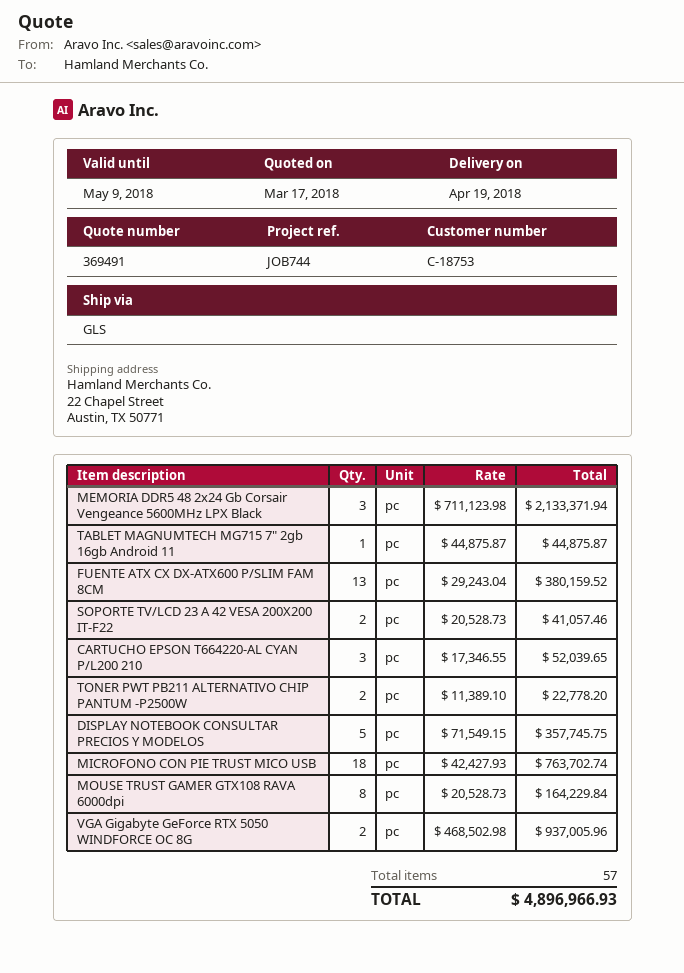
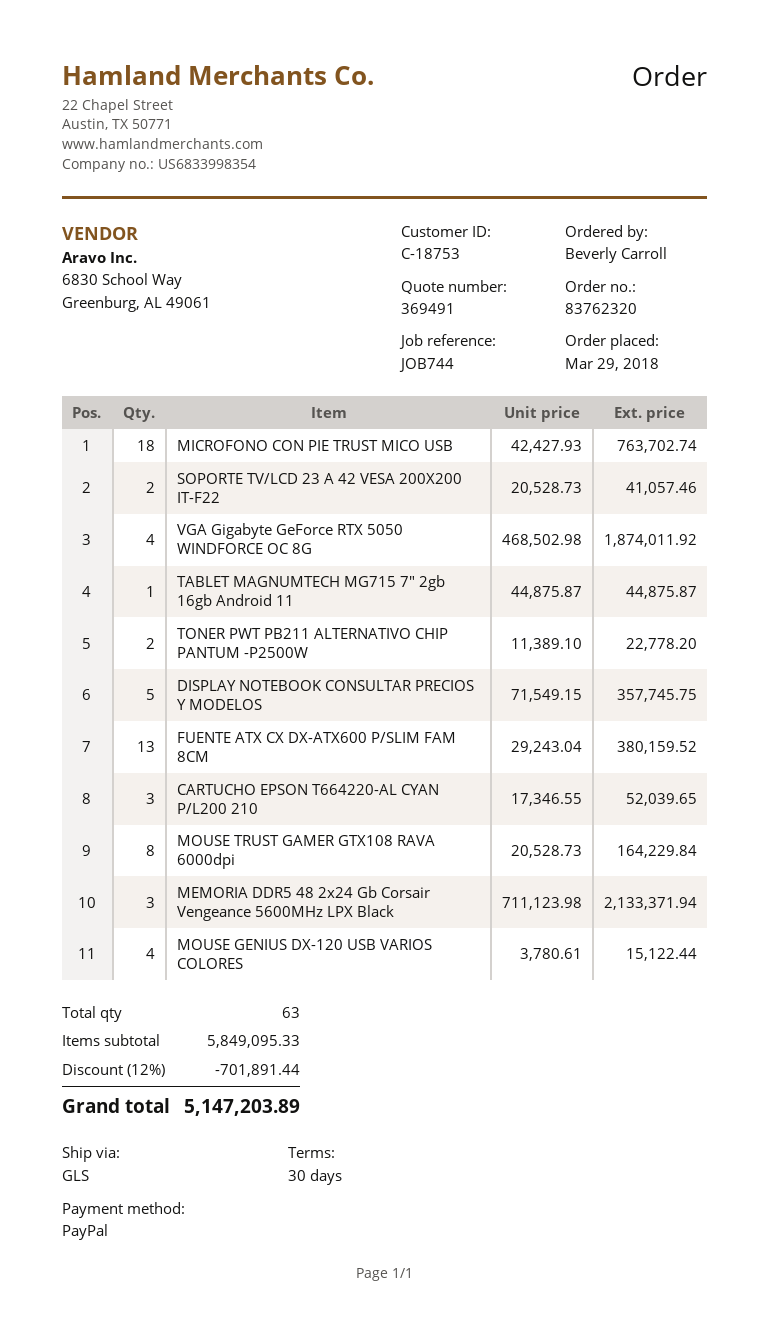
VGA Gigabyte GeForce RTX 5050 WINDFORCE OC 8G: 2 x 468502.98 = 937005.96 -> 4 x 468502.98 = 1874011.92
MOUSE GENIUS DX-120 USB VARIOS COLORES: none -> 4 x 3780.61 = 15122.44
total quantity: 57 -> 63
discount: none -> 12% = 701891.44
total: 4896966.93 -> 5147203.89

